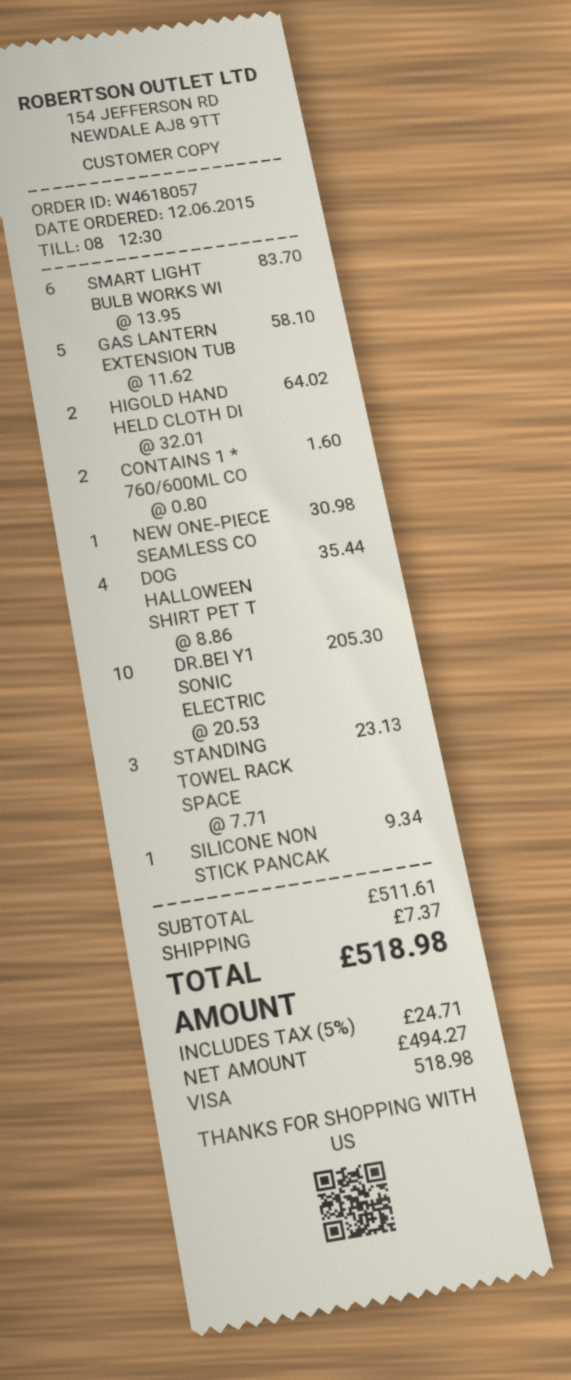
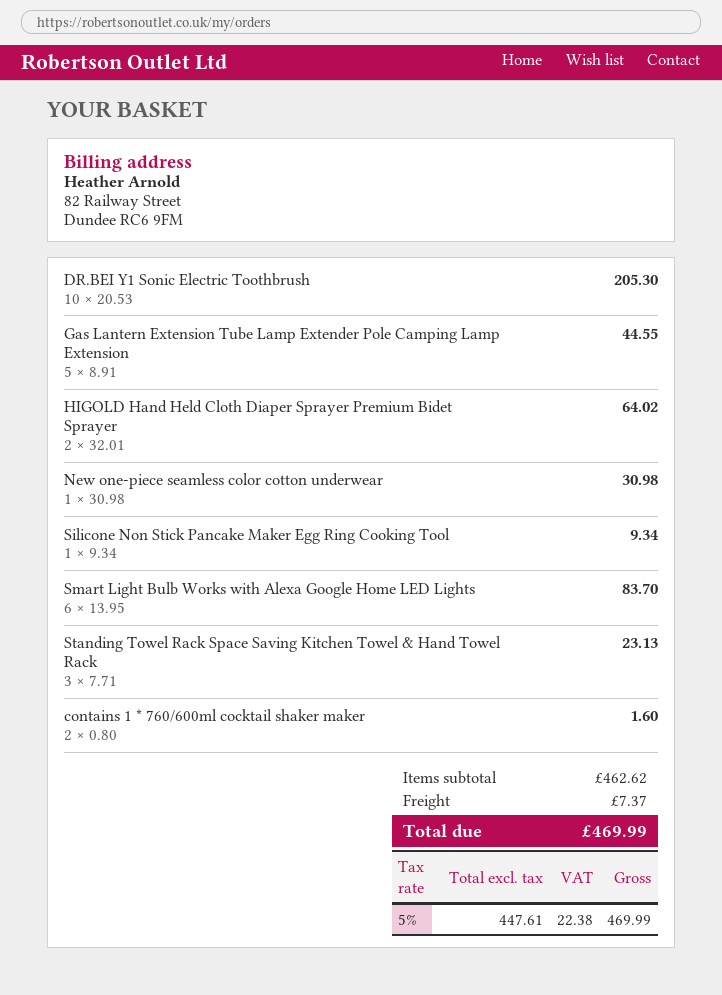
GAS LANTERN EXTENSION TUB: 5 x 11.62 = 58.10 -> 5 x 8.91 = 44.55
DOG HALLOWEEN SHIRT PET T: 4 x 8.86 = 35.44 -> none
subtotal: 511.61 -> 462.62
net: 494.27 -> 447.61
tax: 5% = 24.71 -> 5% = 22.38
total: 518.98 -> 469.99

